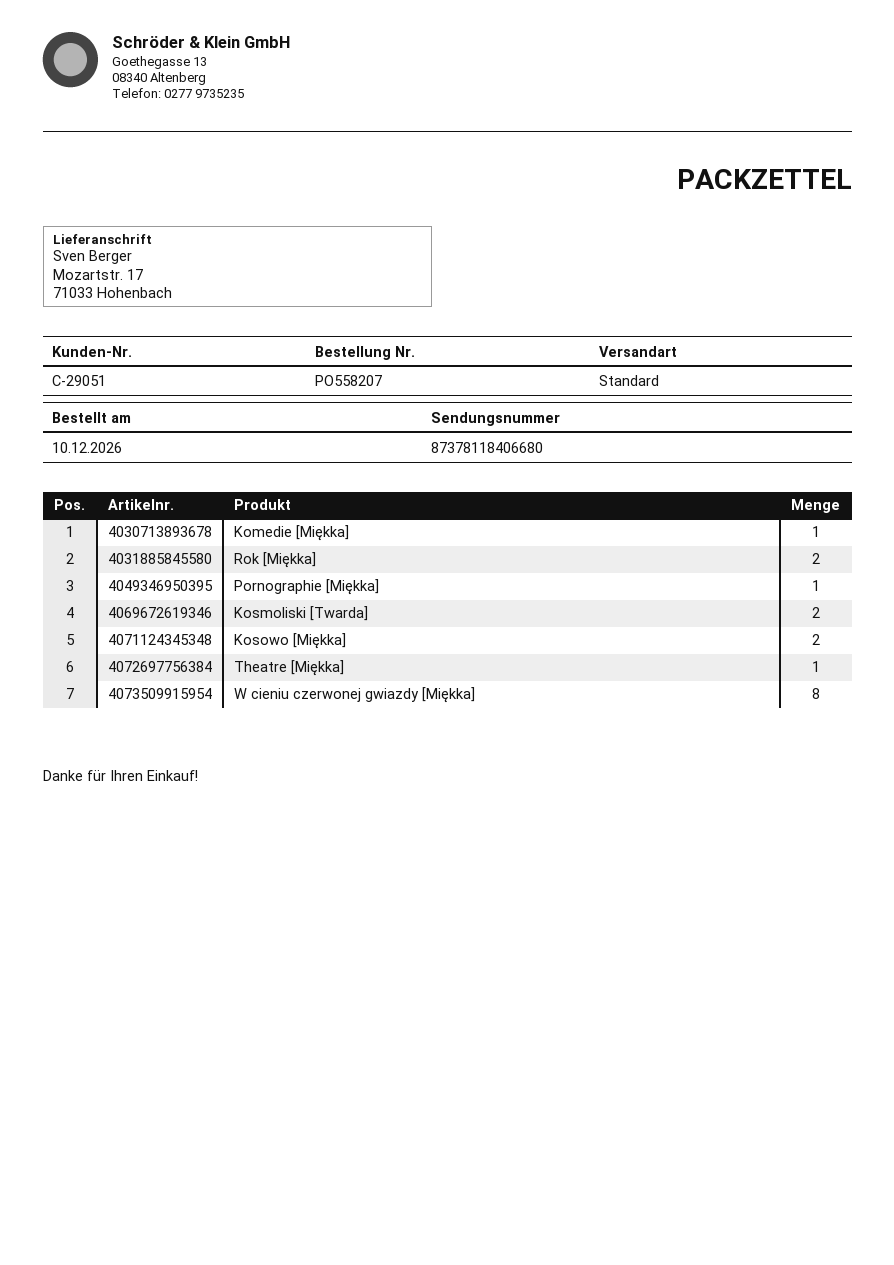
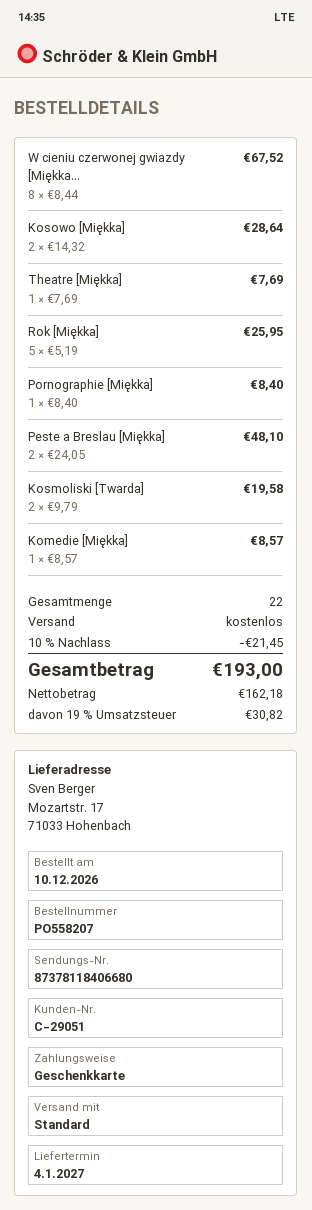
Rok [Miękka]: 2 -> 5
Peste a Breslau [Miękka]: none -> 2

